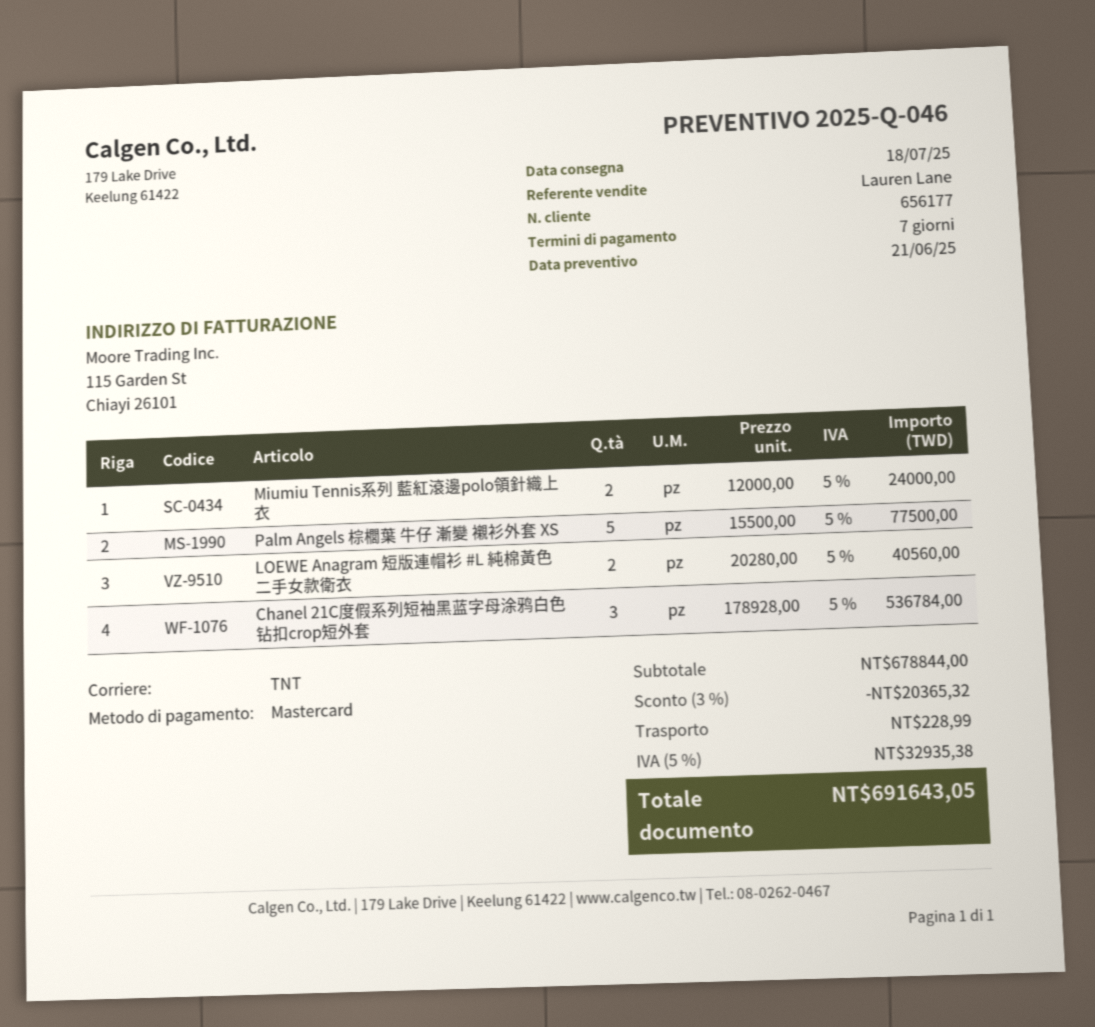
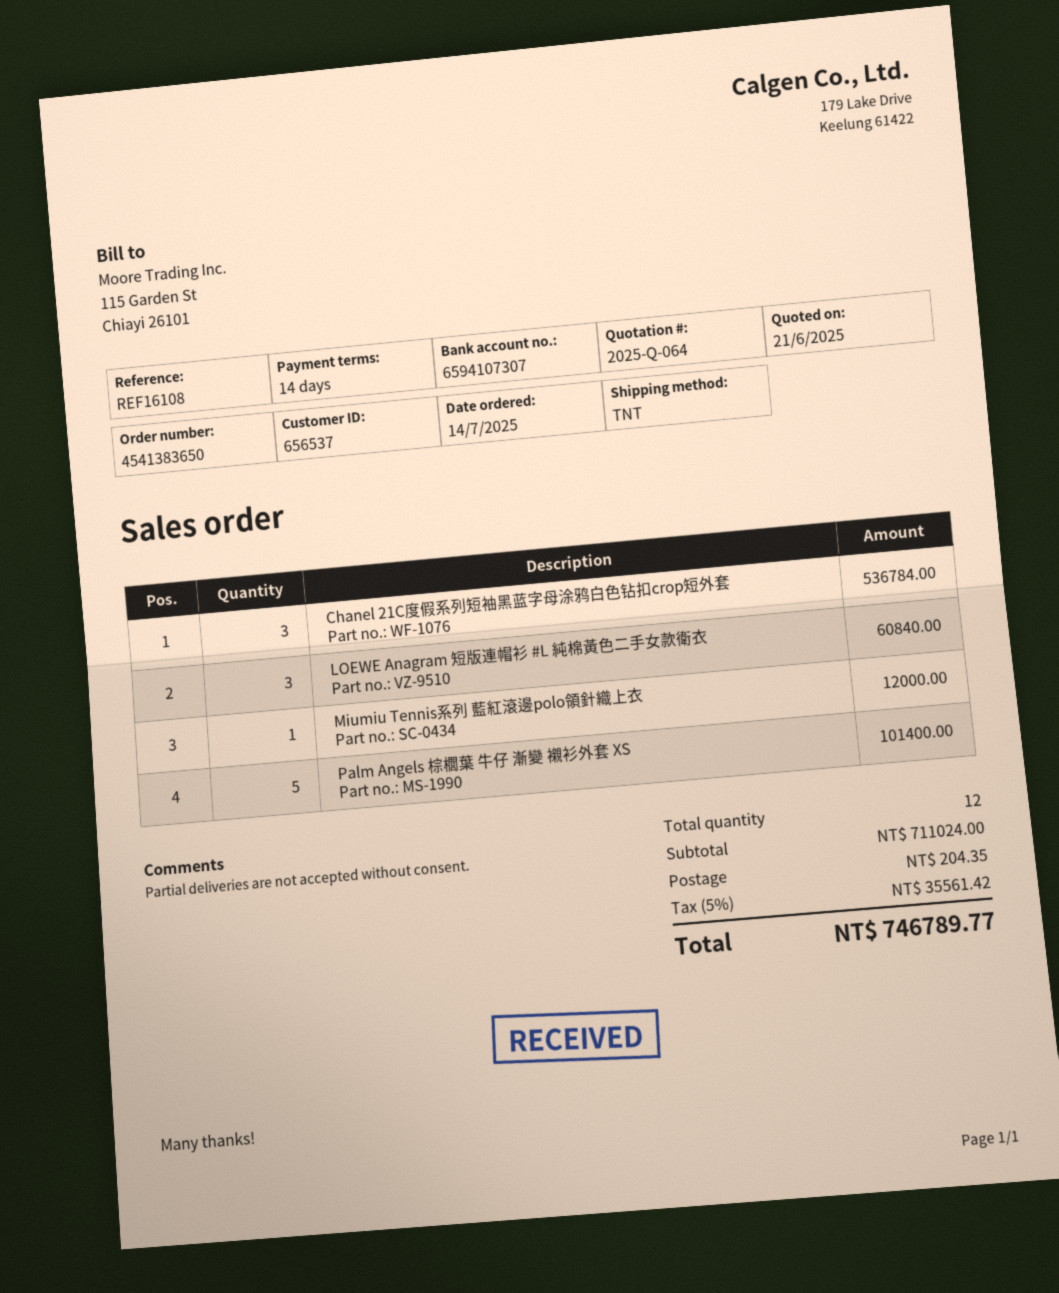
quote number: 2025-Q-046 -> 2025-Q-064
payment terms: 7 days -> 14 days
customer number: 656177 -> 656537
Miumiu Tennis系列 藍紅滾邊polo領針織上衣: 2 for 24000.00 -> 1 for 12000.00
Palm Angels 棕櫚葉 牛仔 漸變 襯衫外套 XS: 5 for 77500.00 -> 5 for 101400.00
LOEWE Anagram 短版連帽衫 #L 純棉黃色二手女款衛衣: 2 for 40560.00 -> 3 for 60840.00
subtotal: 678844.00 -> 711024.00
discount: 3% = 20365.32 -> none
shipping: 228.99 -> 204.35
tax: 5% = 32935.38 -> 5% = 35561.42
total: 691643.05 -> 746789.77

